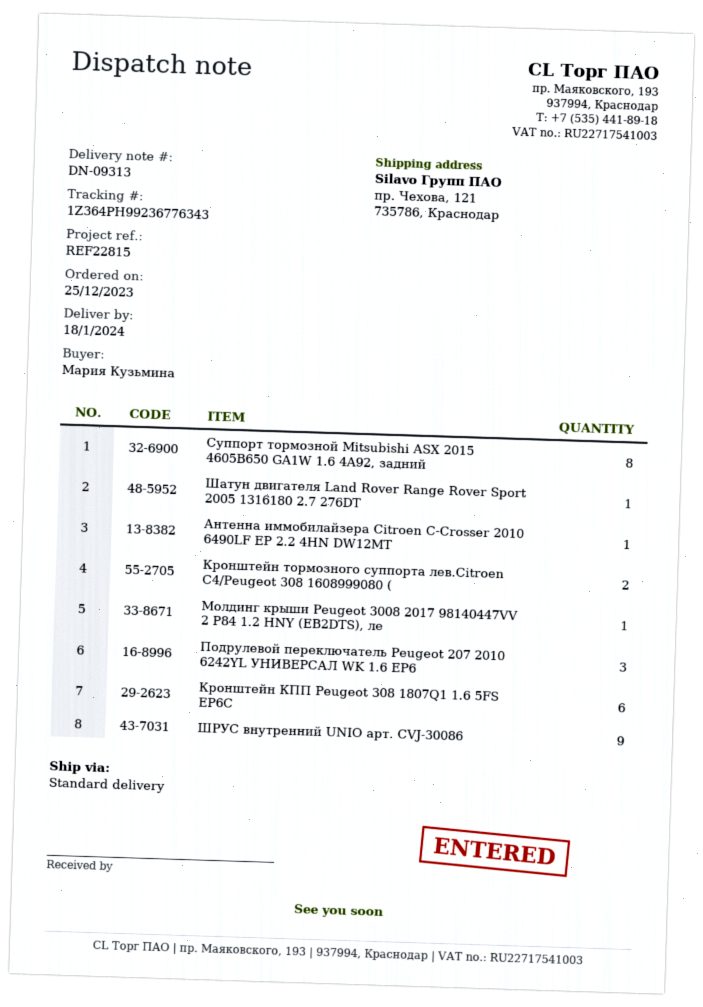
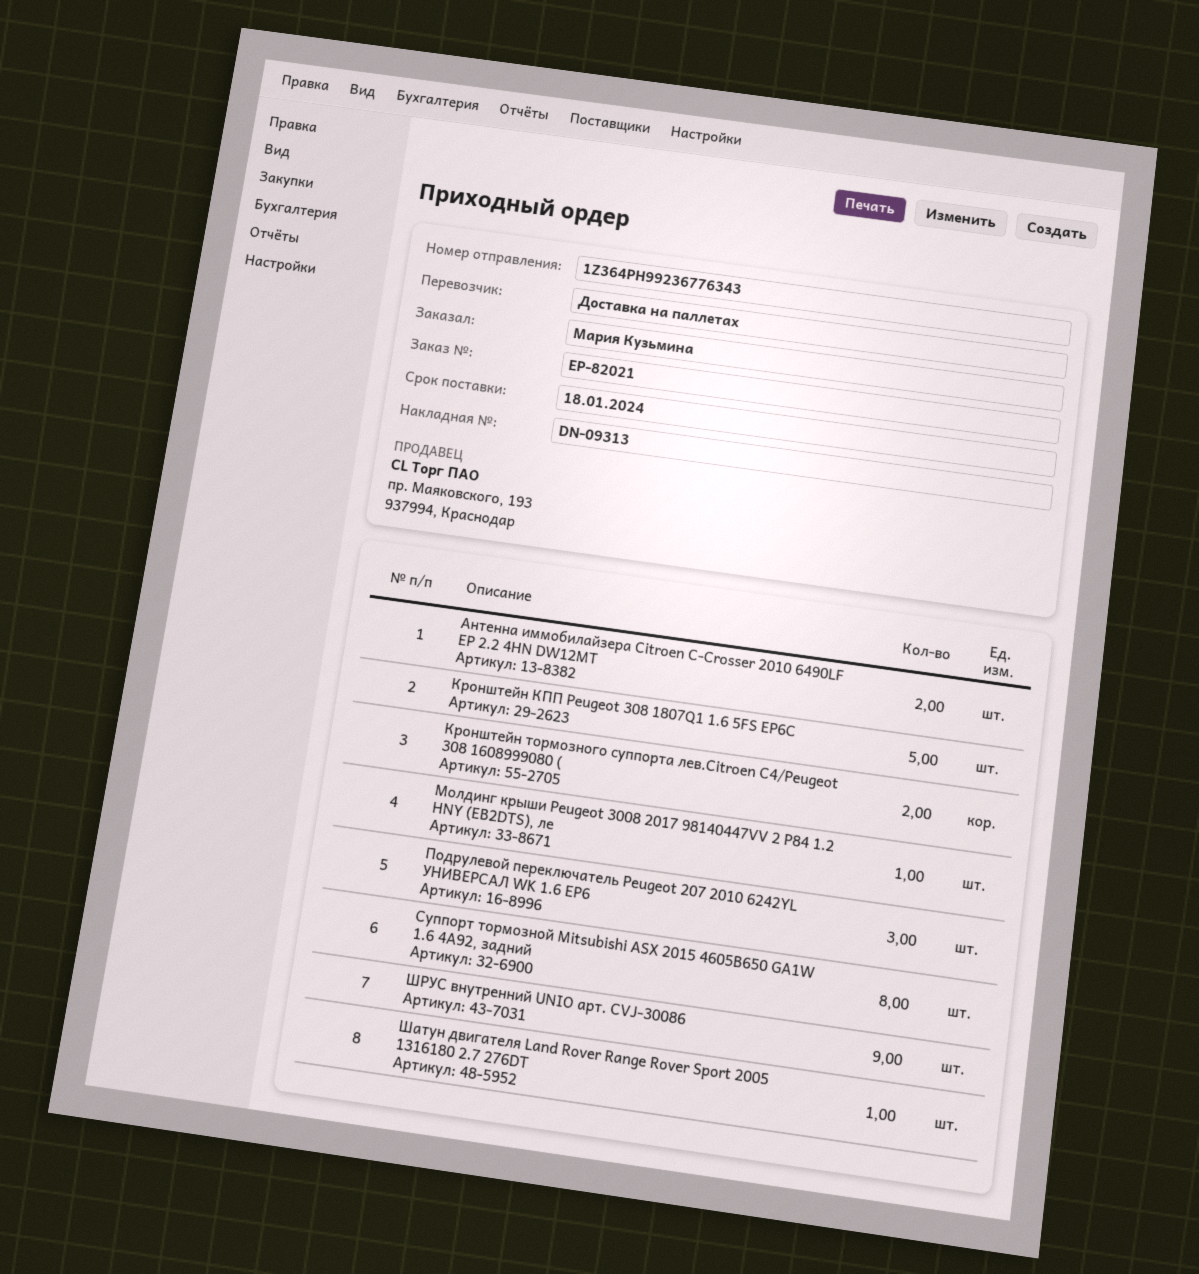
shipping method: standard -> pallet freight
Антенна иммобилайзера Citroen C-Crosser 2010 6490LF EP 2.2 4HN DW12MT: 1 -> 2
Кронштейн КПП Peugeot 308 1807Q1 1.6 5FS EP6C: 6 -> 5

